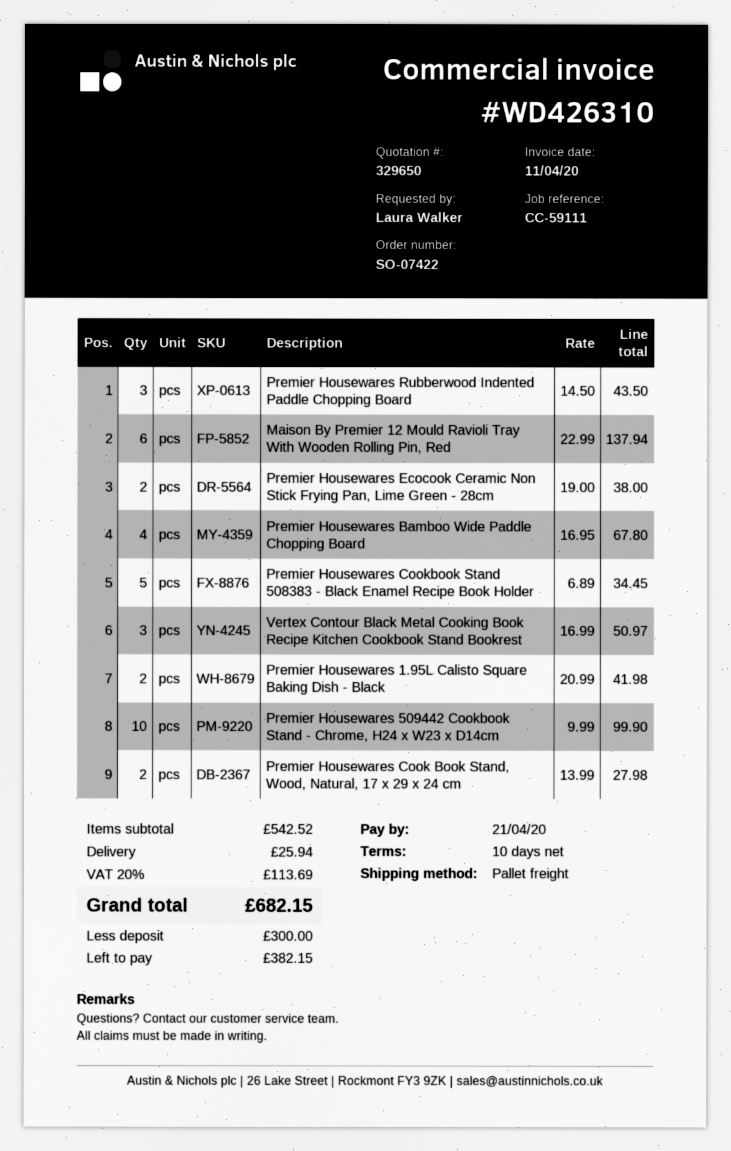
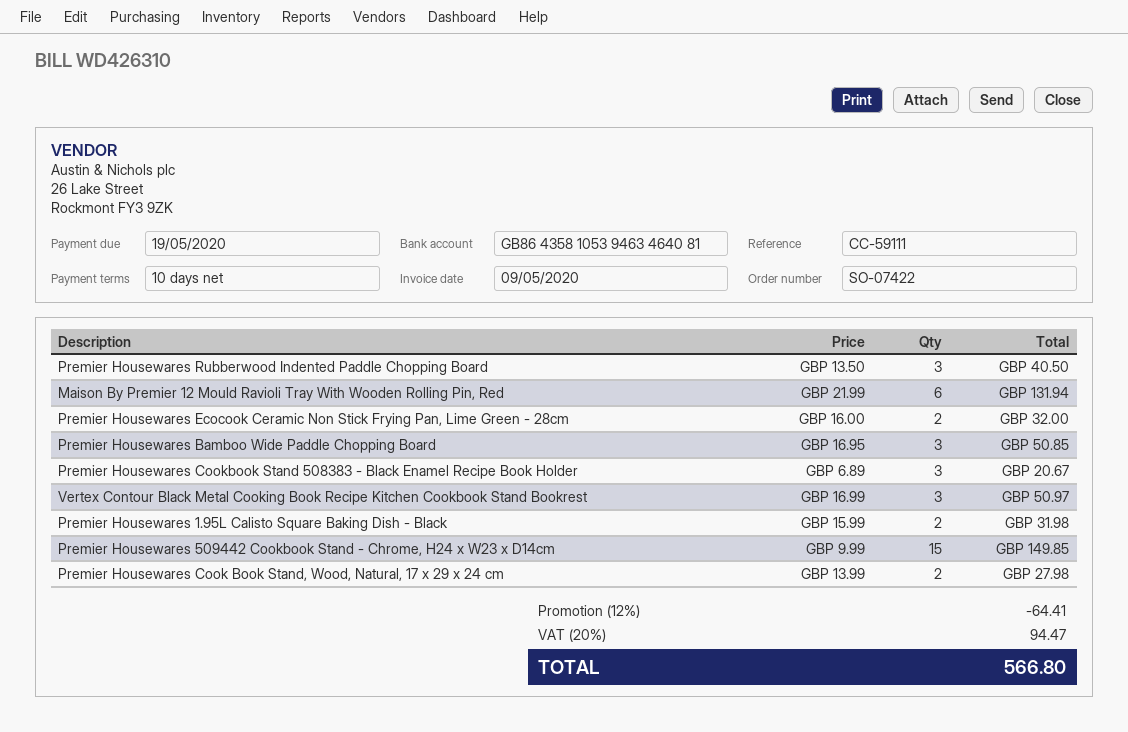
invoice date: 2020-04-11 -> 2020-05-09
due date: 2020-04-21 -> 2020-05-19
Premier Housewares Rubberwood Indented Paddle Chopping Board: 3 x 14.50 = 43.50 -> 3 x 13.50 = 40.50
Maison By Premier 12 Mould Ravioli Tray With Wooden Rolling Pin, Red: 6 x 22.99 = 137.94 -> 6 x 21.99 = 131.94
Premier Housewares Ecocook Ceramic Non Stick Frying Pan, Lime Green - 28cm: 2 x 19.00 = 38.00 -> 2 x 16.00 = 32.00
Premier Housewares Bamboo Wide Paddle Chopping Board: 4 x 16.95 = 67.80 -> 3 x 16.95 = 50.85
Premier Housewares Cookbook Stand 508383 - Black Enamel Recipe Book Holder: 5 x 6.89 = 34.45 -> 3 x 6.89 = 20.67
Premier Housewares 1.95L Calisto Square Baking Dish - Black: 2 x 20.99 = 41.98 -> 2 x 15.99 = 31.98
Premier Housewares 509442 Cookbook Stand - Chrome, H24 x W23 x D14cm: 10 x 9.99 = 99.90 -> 15 x 9.99 = 149.85
discount: none -> 12% = 64.41
shipping: 25.94 -> none
tax: 20% = 113.69 -> 20% = 94.47
total: 682.15 -> 566.80

